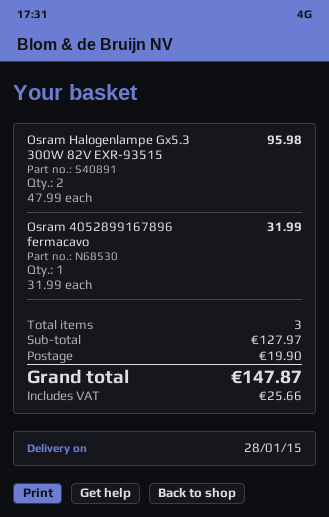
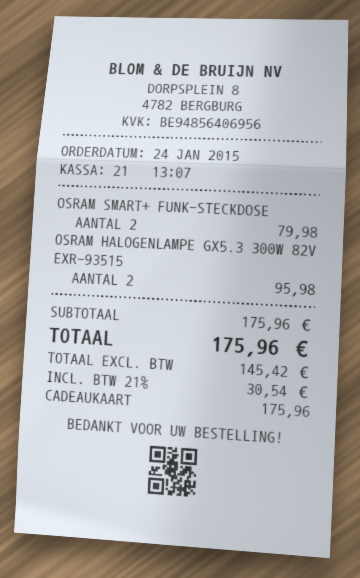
Osram 4052899167896 fermacavo: 1 for 31.99 -> none
OSRAM SMART+ FUNK-STECKDOSE: none -> 2 for 79.98
subtotal: 127.97 -> 175.96
shipping: 19.90 -> none
tax: 25.66 -> 30.54
total: 147.87 -> 175.96

